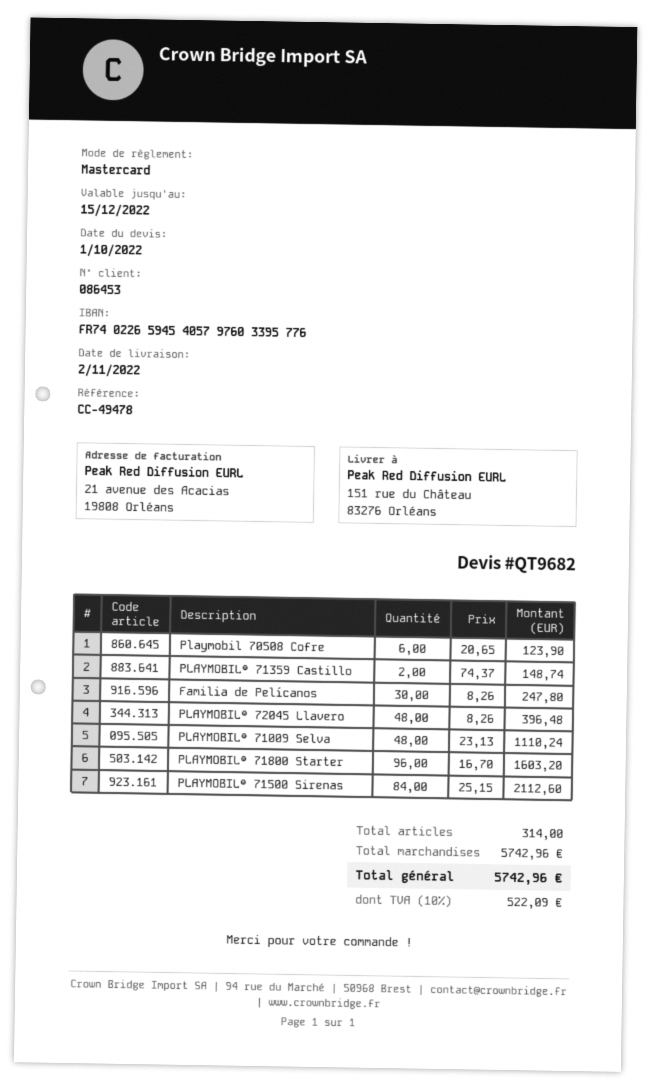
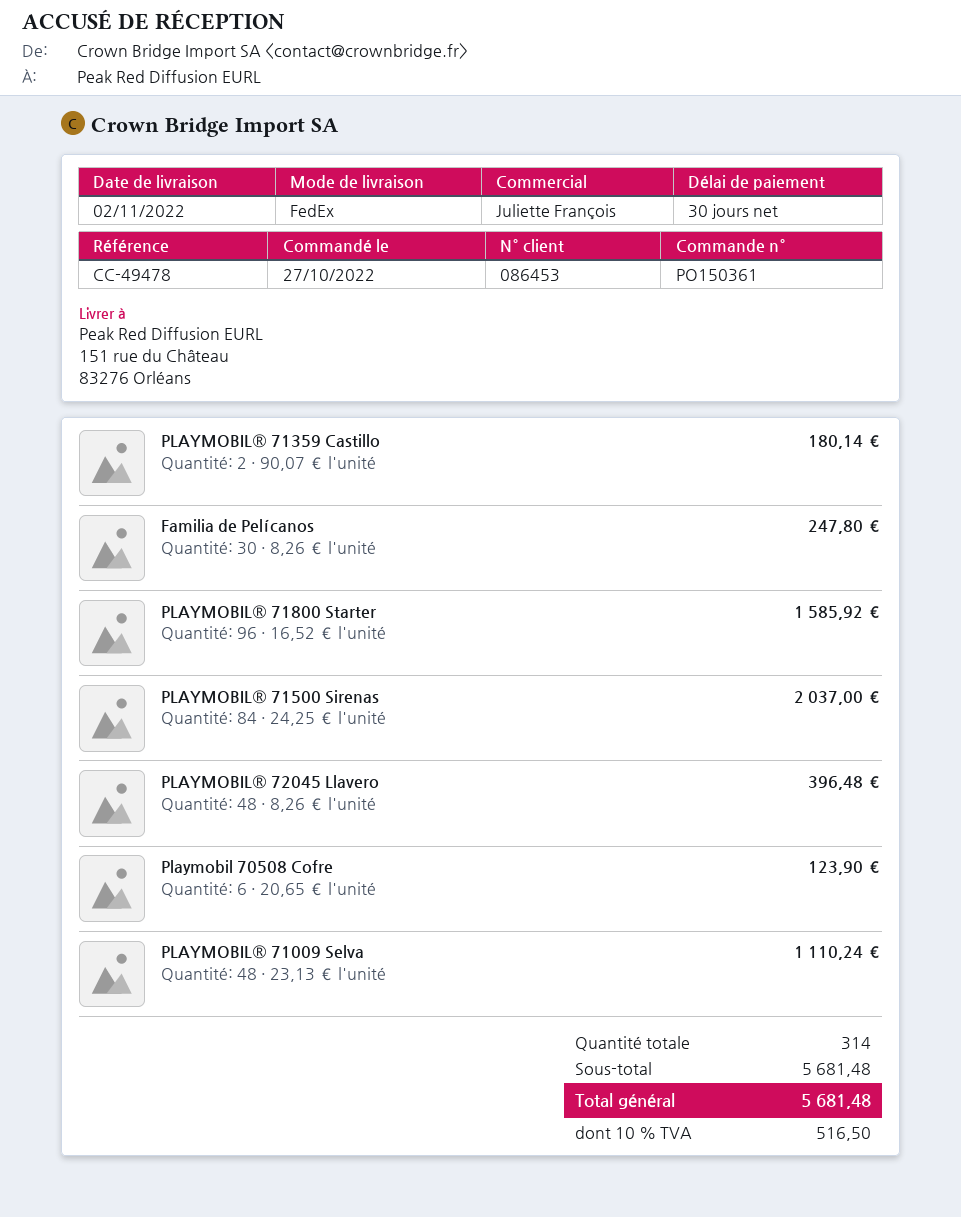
PLAYMOBIL® 71359 Castillo: 2 x 74.37 = 148.74 -> 2 x 90.07 = 180.14
PLAYMOBIL® 71800 Starter: 96 x 16.70 = 1603.20 -> 96 x 16.52 = 1585.92
PLAYMOBIL® 71500 Sirenas: 84 x 25.15 = 2112.60 -> 84 x 24.25 = 2037.00
subtotal: 5742.96 -> 5681.48
tax: 10% = 522.09 -> 10% = 516.50
total: 5742.96 -> 5681.48

